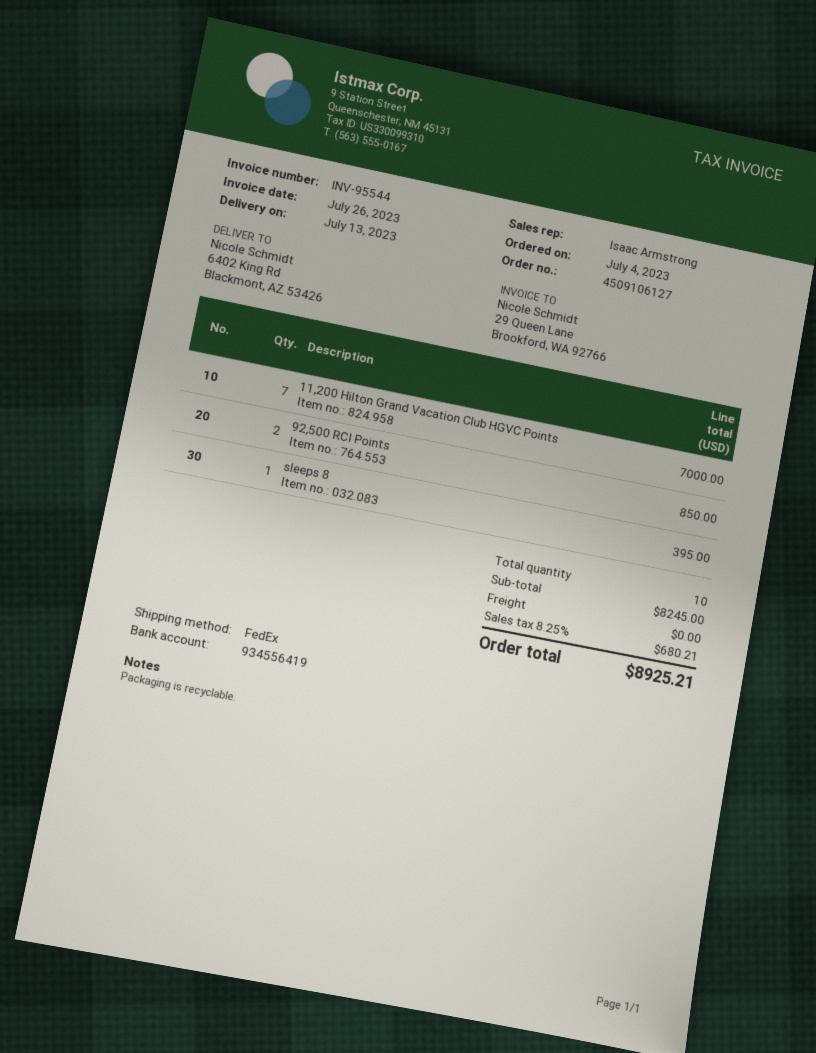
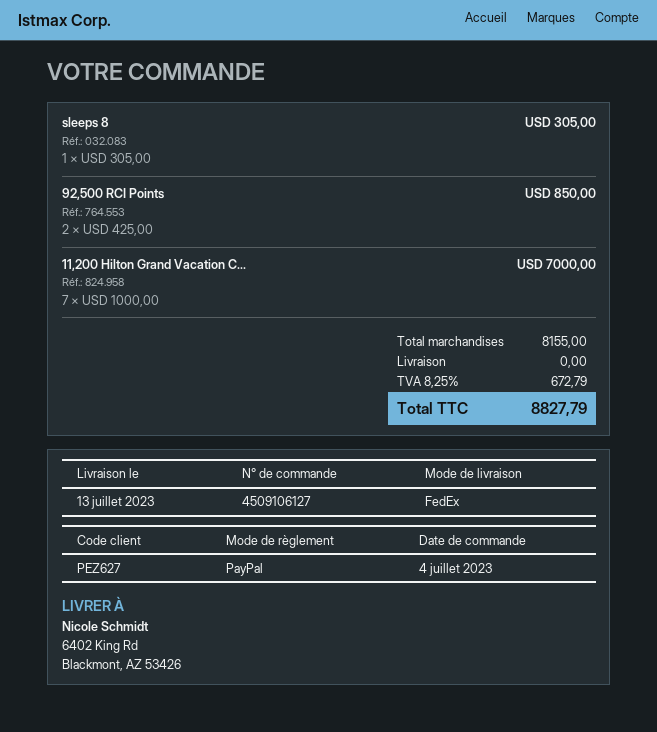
sleeps 8: 1 for 395.00 -> 1 for 305.00
subtotal: 8245.00 -> 8155.00
tax: 8.25% = 680.21 -> 8.25% = 672.79
total: 8925.21 -> 8827.79

